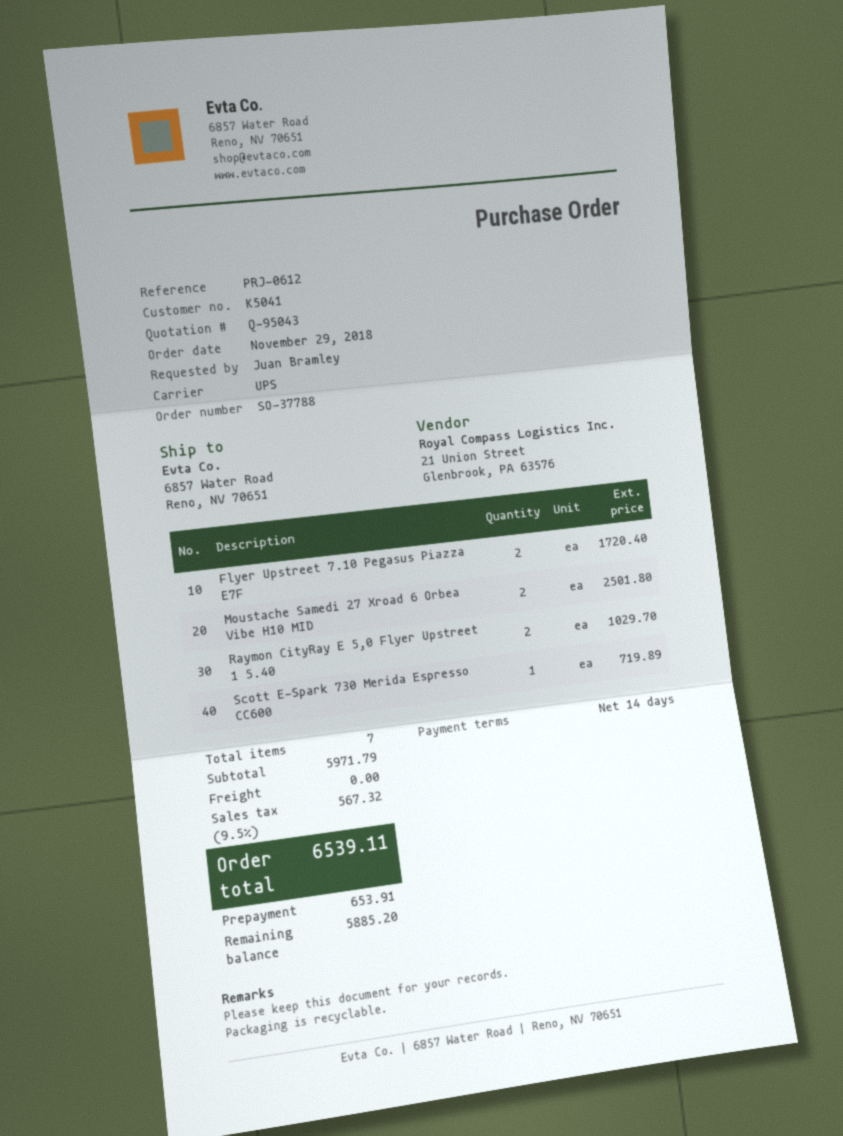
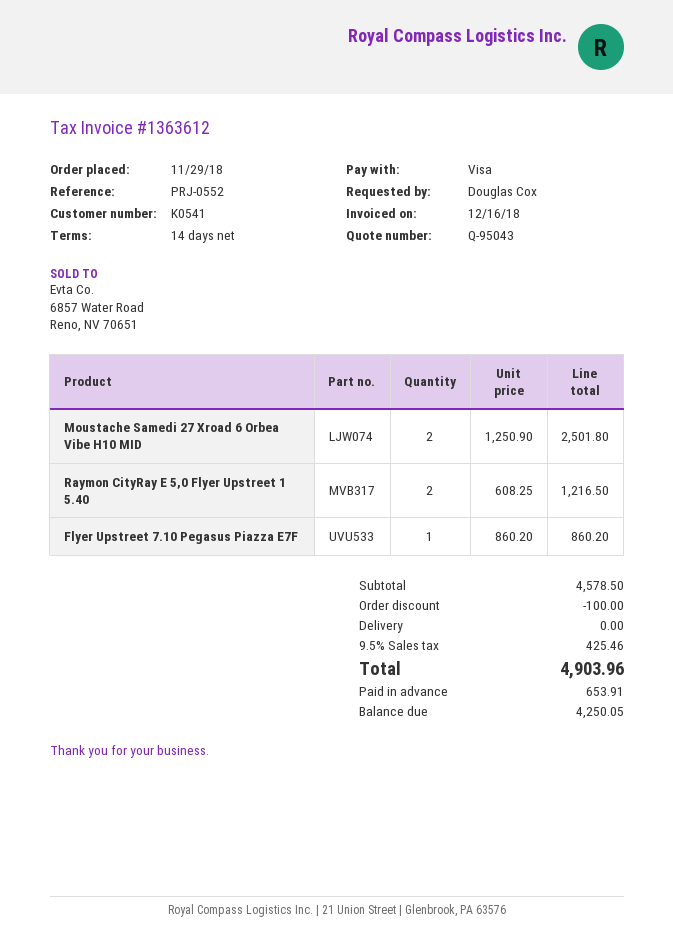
customer number: K5041 -> K0541
reference: PRJ-0612 -> PRJ-0552
ordered by: Juan Bramley -> Douglas Cox
Flyer Upstreet 7.10 Pegasus Piazza E7F: 2 for 1720.40 -> 1 for 860.20
Raymon CityRay E 5,0 Flyer Upstreet 1 5.40: 2 for 1029.70 -> 2 for 1216.50
Scott E-Spark 730 Merida Espresso CC600: 1 for 719.89 -> none
subtotal: 5971.79 -> 4578.50
discount: none -> 100.00
tax: 9.5% = 567.32 -> 9.5% = 425.46
total: 6539.11 -> 4903.96
balance: 5885.20 -> 4250.05

